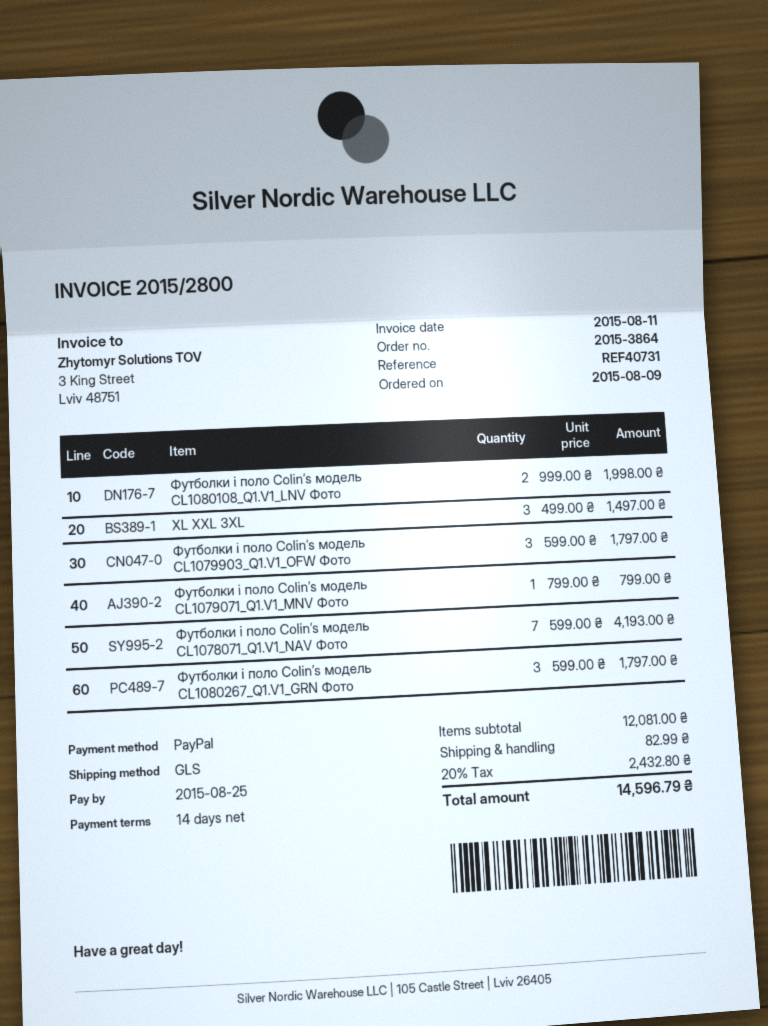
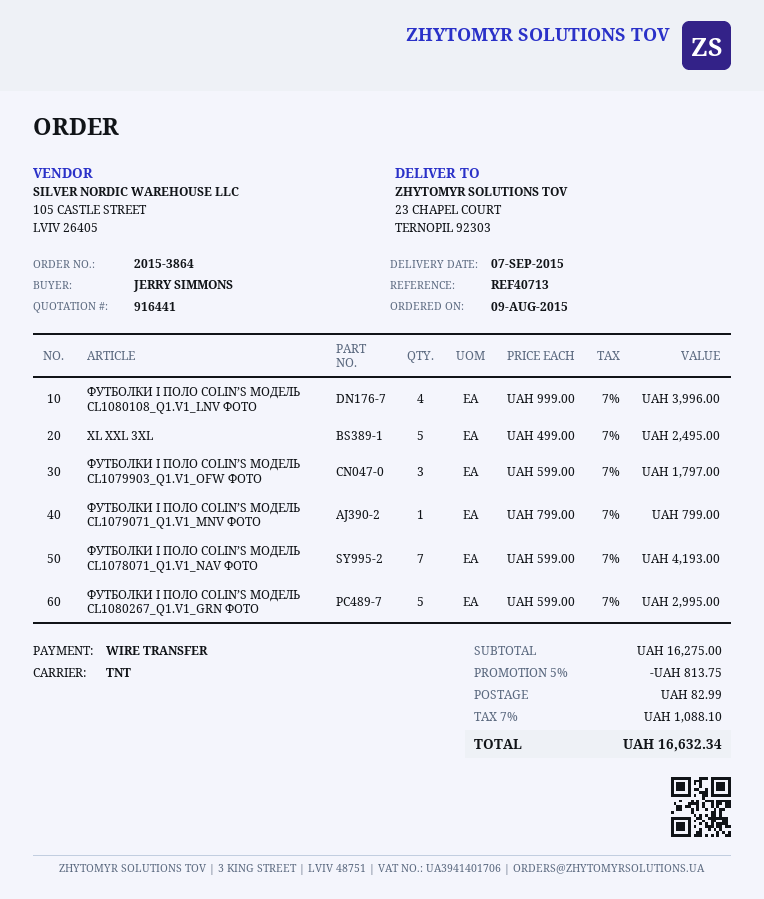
reference: REF40731 -> REF40713
payment method: PayPal -> bank transfer
shipping method: GLS -> TNT
Футболки і поло Colin’s модель CL1080108_Q1.V1_LNV Фото: 2 x 999.00 = 1998.00 -> 4 x 999.00 = 3996.00
XL XXL 3XL: 3 x 499.00 = 1497.00 -> 5 x 499.00 = 2495.00
Футболки і поло Colin’s модель CL1080267_Q1.V1_GRN Фото: 3 x 599.00 = 1797.00 -> 5 x 599.00 = 2995.00
subtotal: 12081.00 -> 16275.00
discount: none -> 5% = 813.75
tax: 20% = 2432.80 -> 7% = 1088.10
total: 14596.79 -> 16632.34

